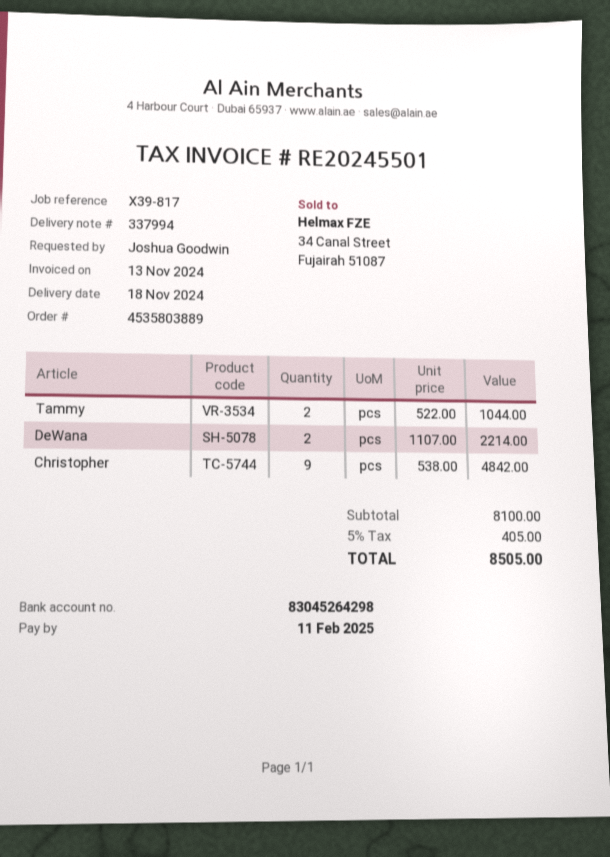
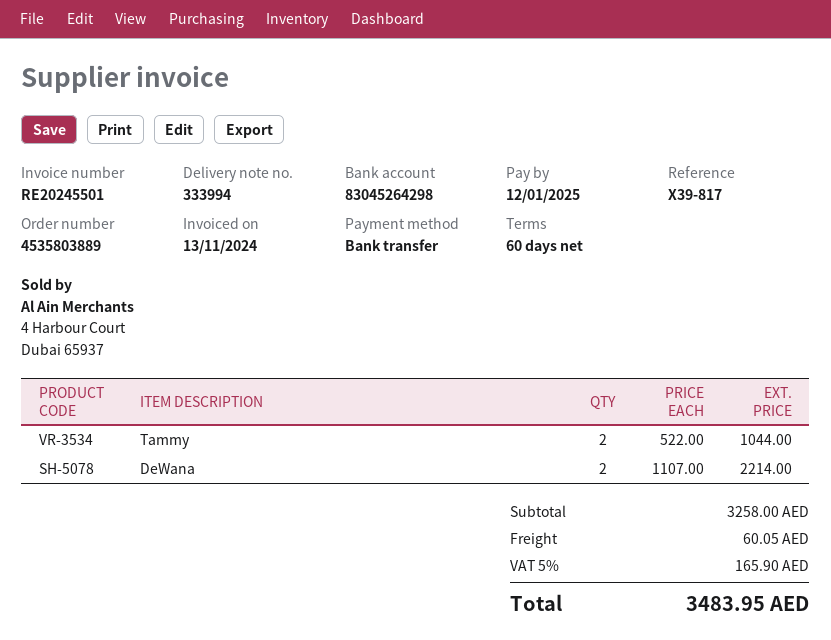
delivery note number: 337994 -> 333994
due date: 2025-02-11 -> 2025-01-12
Christopher: 9 x 538.00 = 4842.00 -> none
subtotal: 8100.00 -> 3258.00
shipping: none -> 60.05
tax: 5% = 405.00 -> 5% = 165.90
total: 8505.00 -> 3483.95

